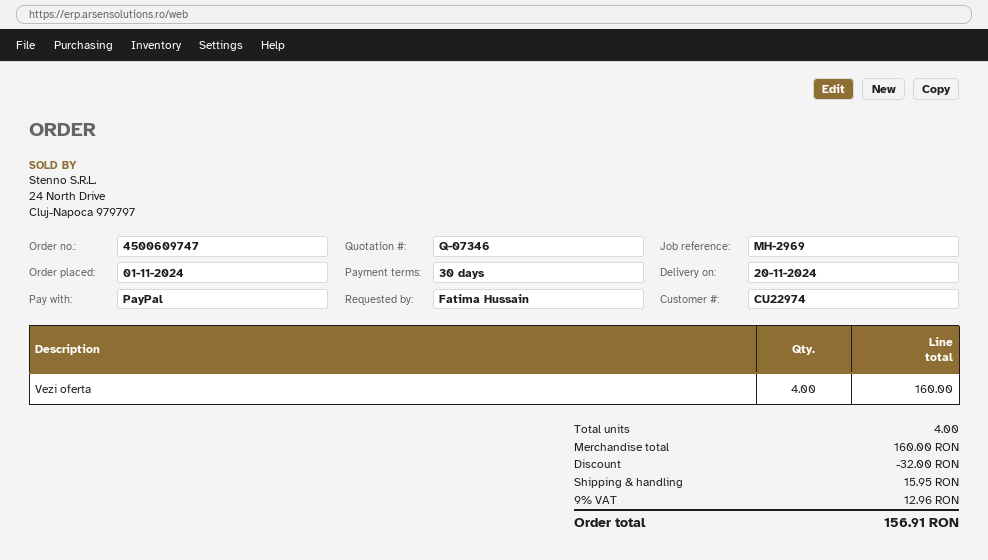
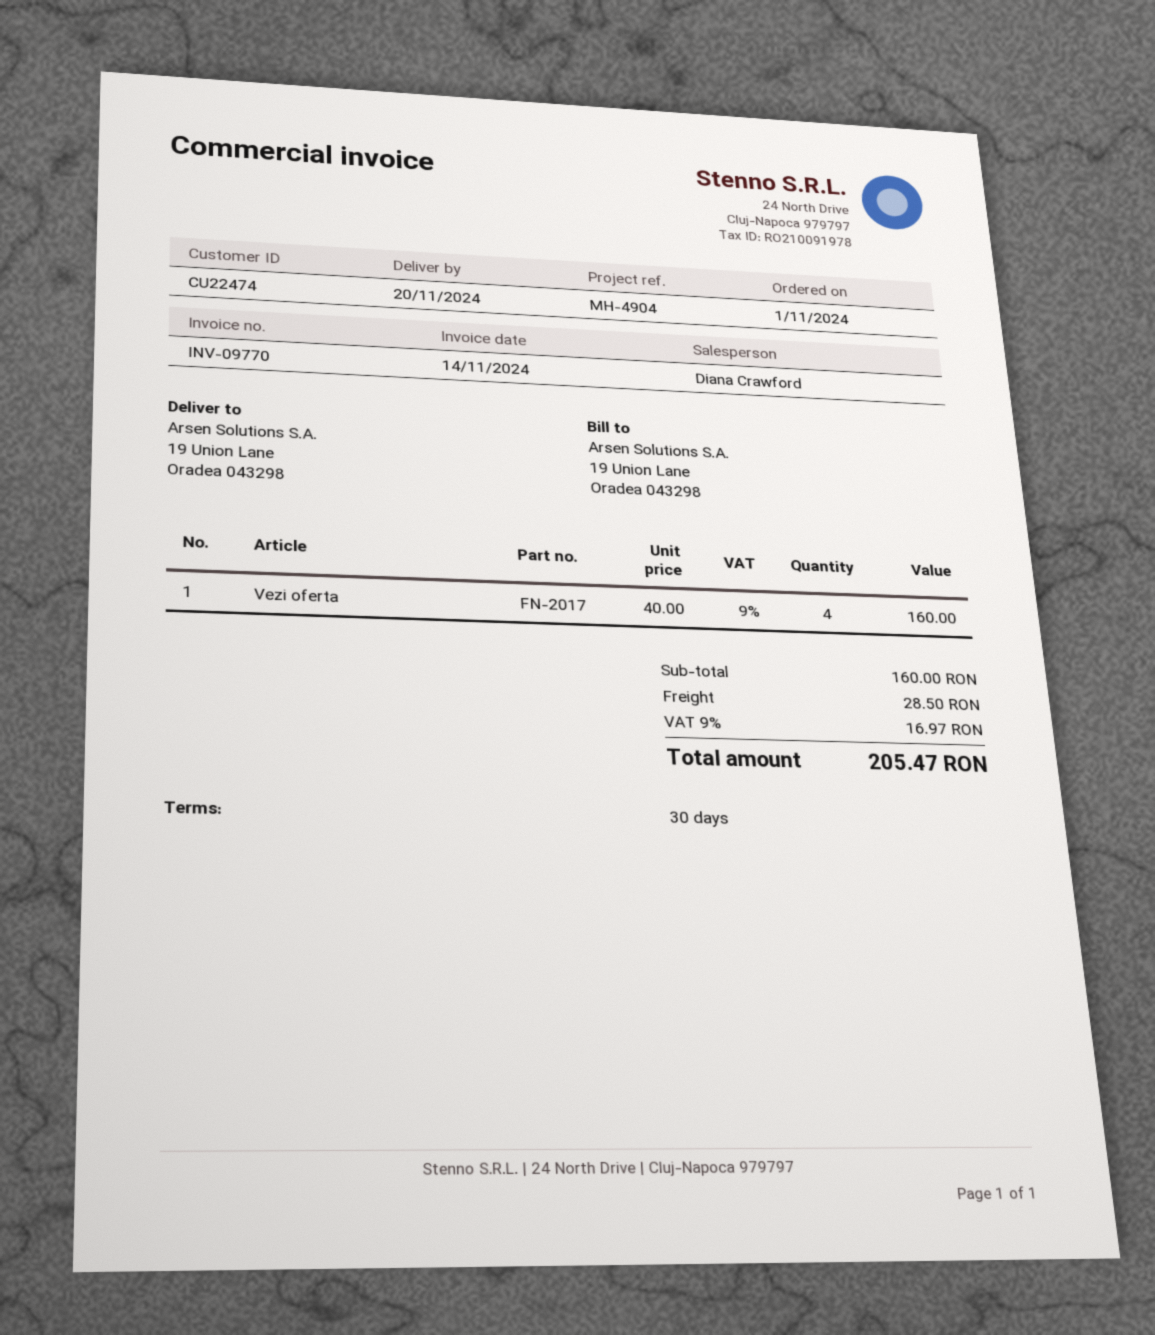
customer number: CU22974 -> CU22474
reference: MH-2969 -> MH-4904
discount: 32.00 -> none
shipping: 15.95 -> 28.50
tax: 9% = 12.96 -> 9% = 16.97
total: 156.91 -> 205.47

